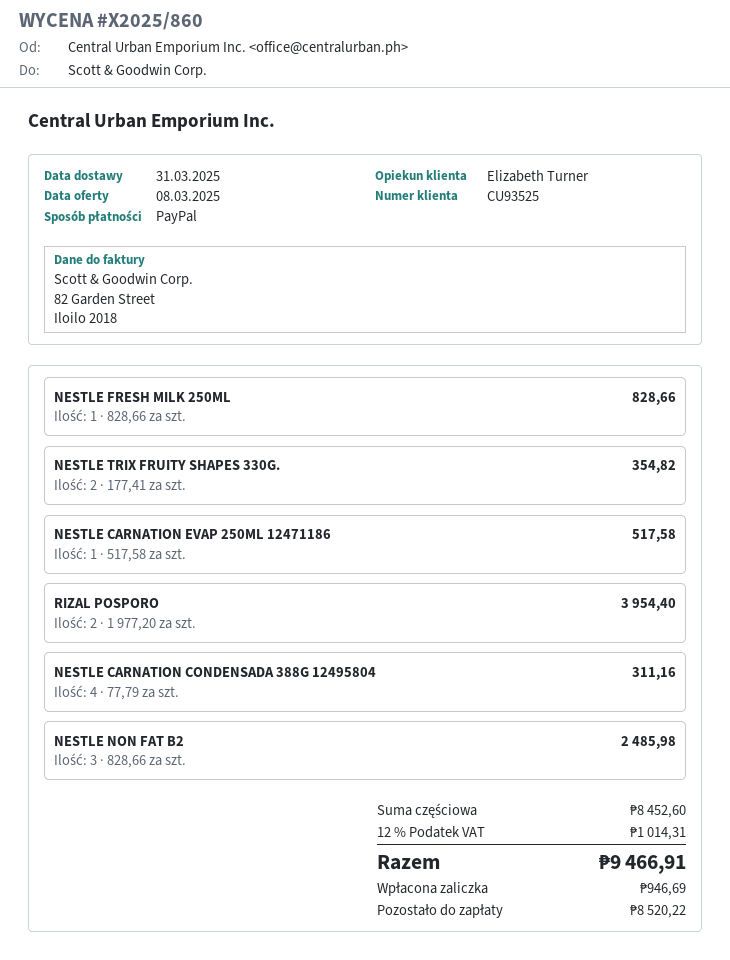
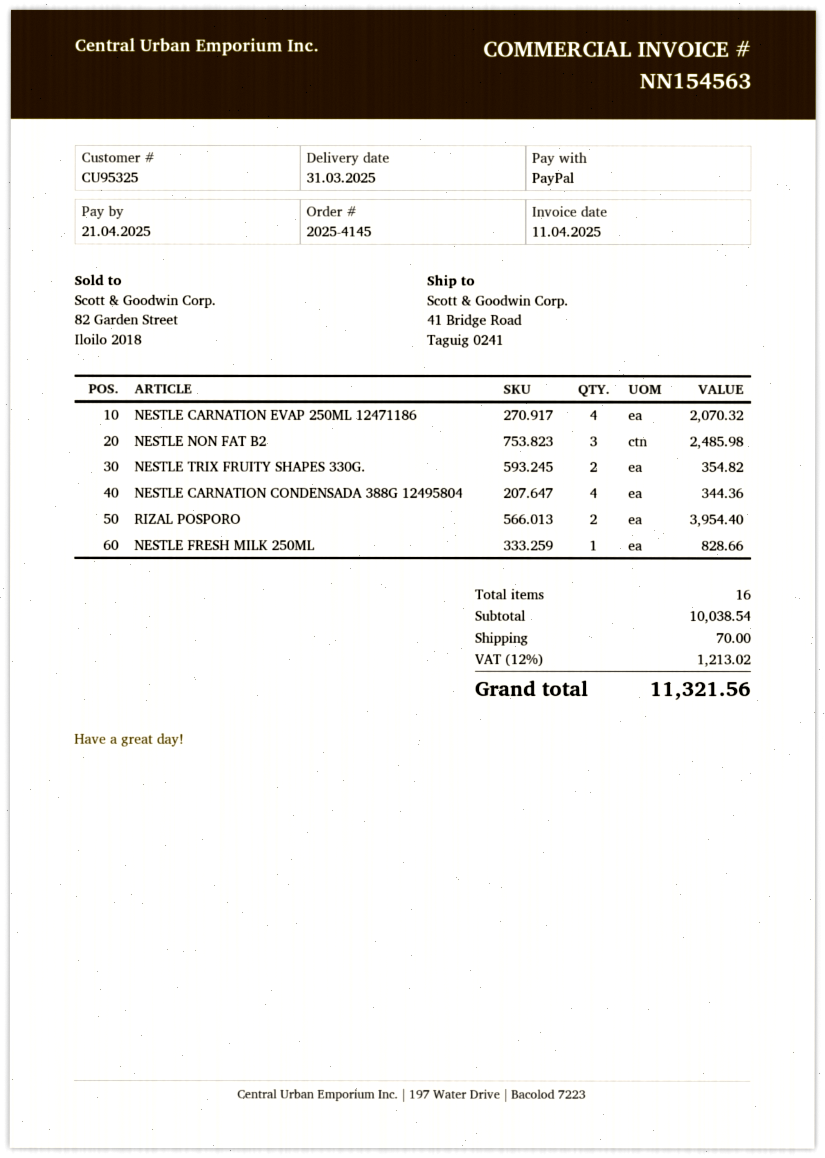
customer number: CU93525 -> CU95325
NESTLE CARNATION EVAP 250ML 12471186: 1 for 517.58 -> 4 for 2070.32
NESTLE CARNATION CONDENSADA 388G 12495804: 4 for 311.16 -> 4 for 344.36
subtotal: 8452.60 -> 10038.54
shipping: none -> 70.00
tax: 12% = 1014.31 -> 12% = 1213.02
total: 9466.91 -> 11321.56

